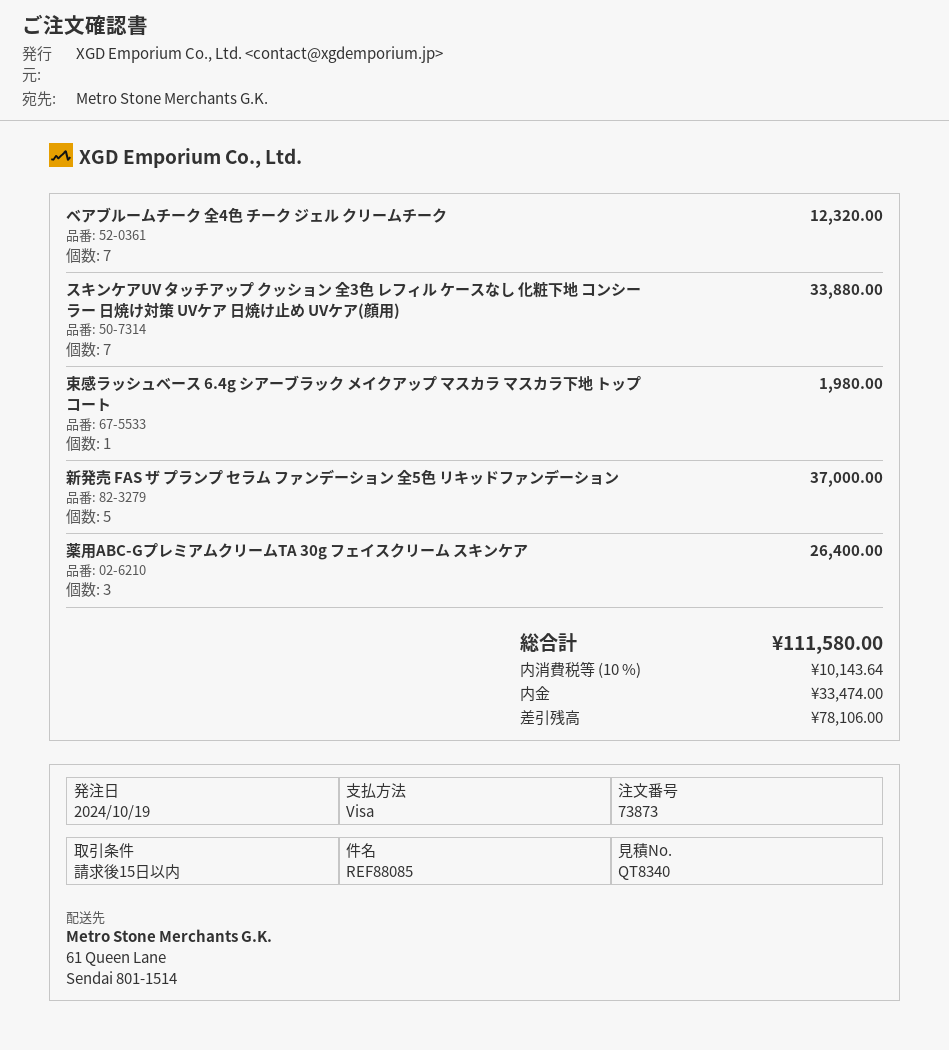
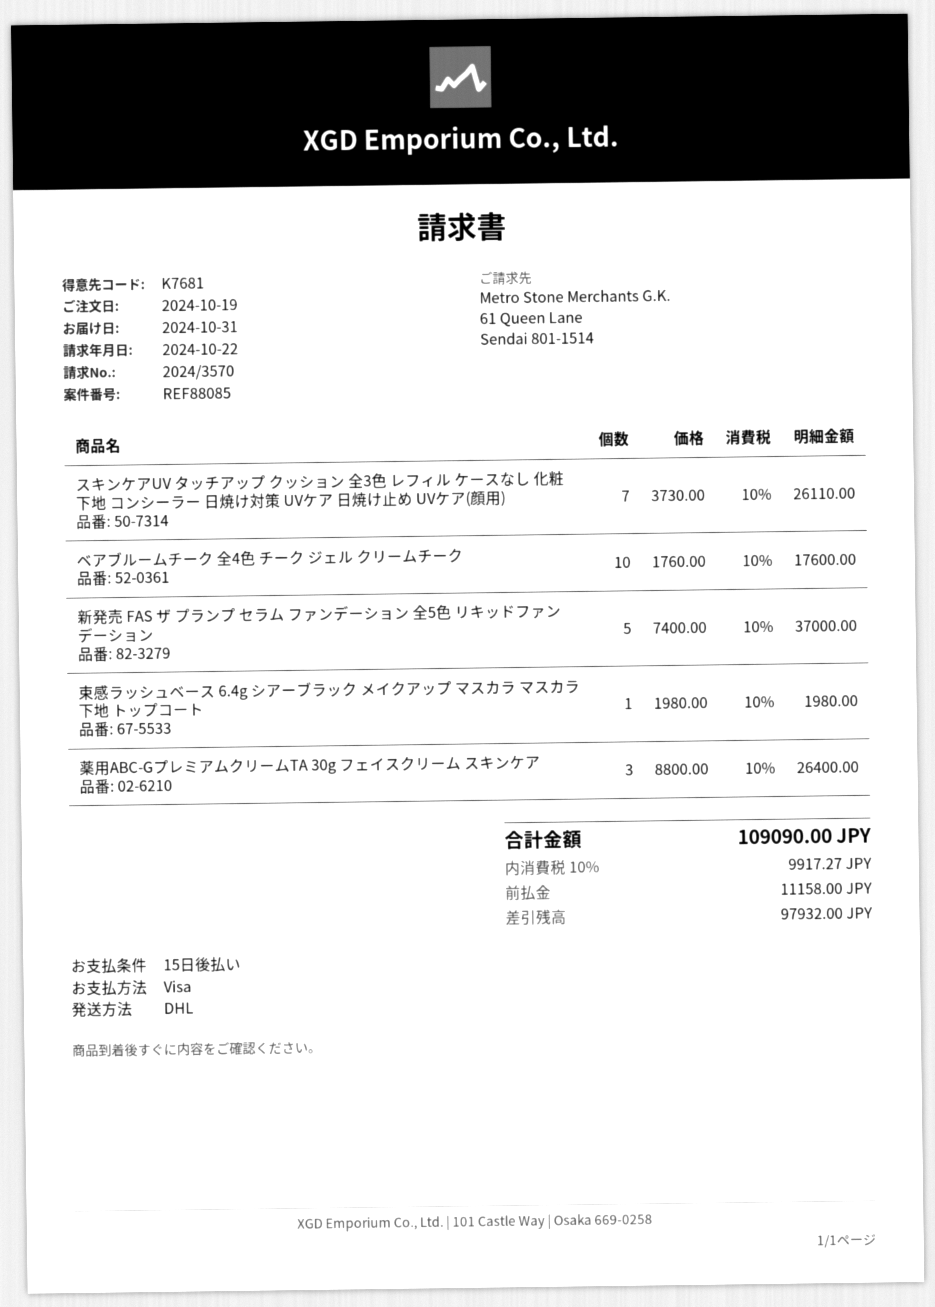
ベアブルームチーク 全4色 チーク ジェル クリームチーク: 7 for 12320.00 -> 10 for 17600.00
スキンケアUV タッチアップ クッション 全3色 レフィル ケースなし 化粧下地 コンシーラー 日焼け対策 UVケア 日焼け止め UVケア(顔用): 7 for 33880.00 -> 7 for 26110.00
tax: 10% = 10143.64 -> 10% = 9917.27
total: 111580.00 -> 109090.00
deposit: 33474.00 -> 11158.00
balance: 78106.00 -> 97932.00

